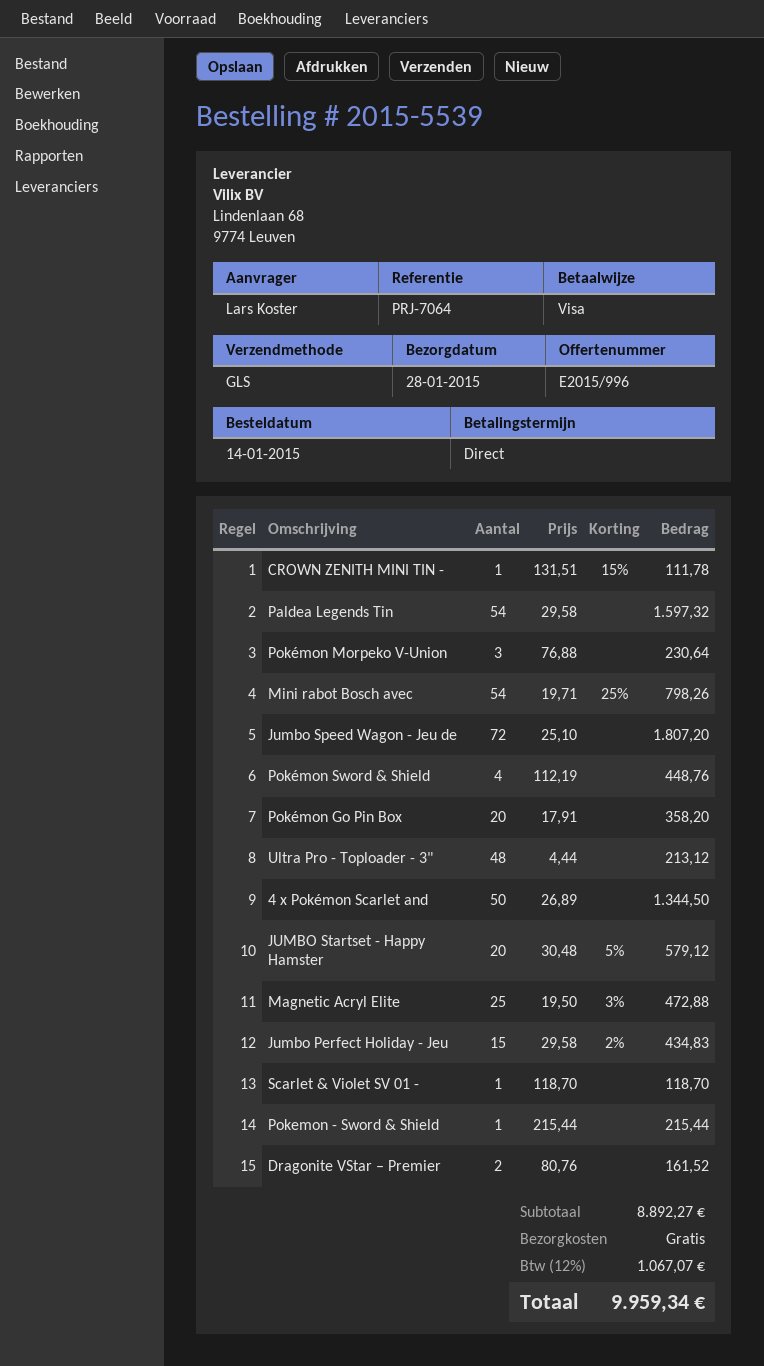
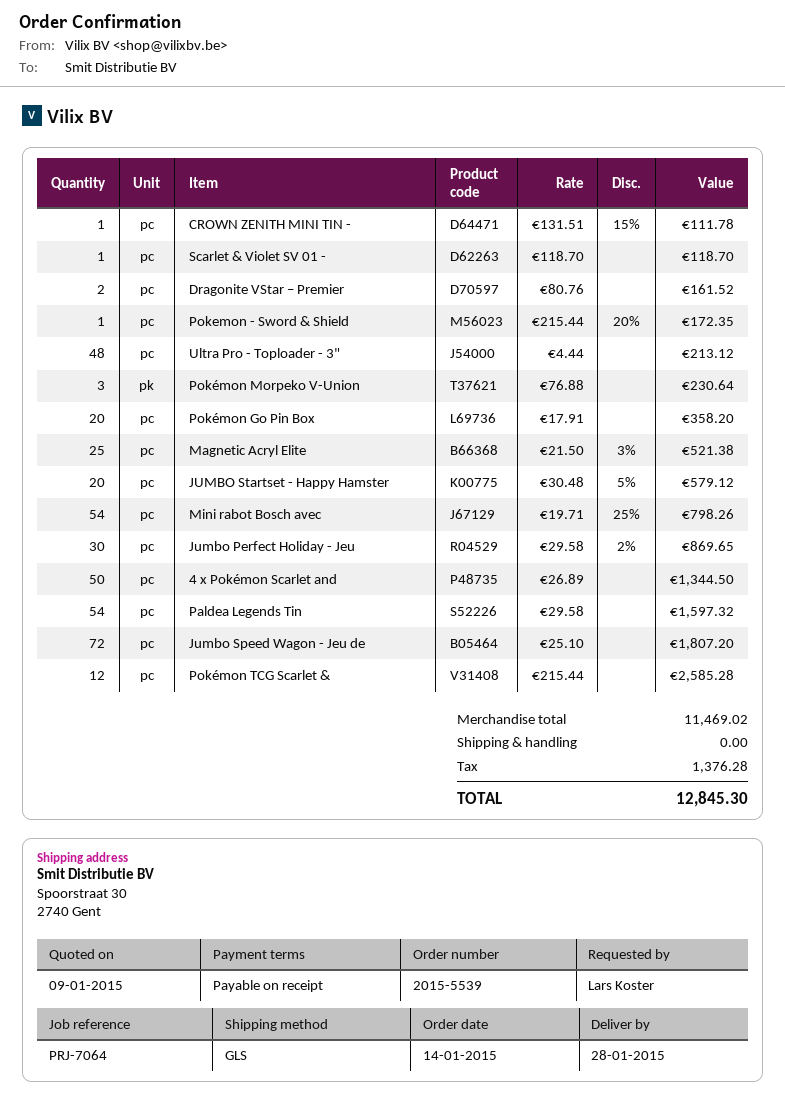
Pokémon Sword & Shield: 4 x 112.19 = 448.76 -> none
Magnetic Acryl Elite: 25 x 19.50 - 3% = 472.88 -> 25 x 21.50 - 3% = 521.38
Jumbo Perfect Holiday - Jeu: 15 x 29.58 - 2% = 434.83 -> 30 x 29.58 - 2% = 869.65
Pokemon - Sword & Shield: 1 x 215.44 = 215.44 -> 1 x 215.44 - 20% = 172.35
Pokémon TCG Scarlet &: none -> 12 x 215.44 = 2585.28
subtotal: 8892.27 -> 11469.02
tax: 1067.07 -> 1376.28
total: 9959.34 -> 12845.30

